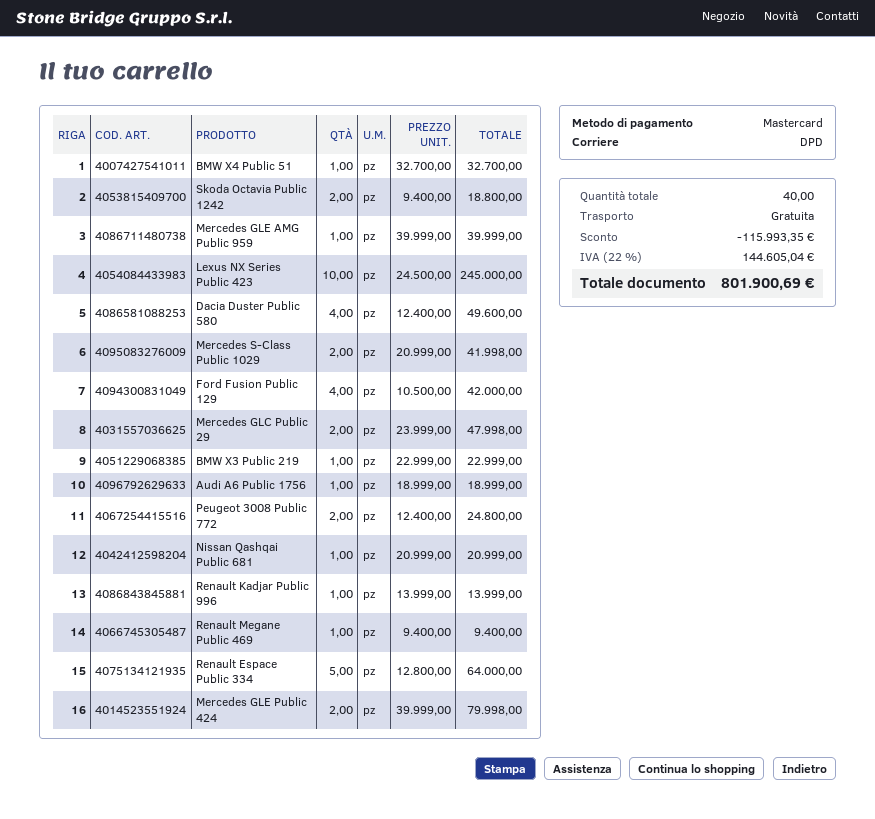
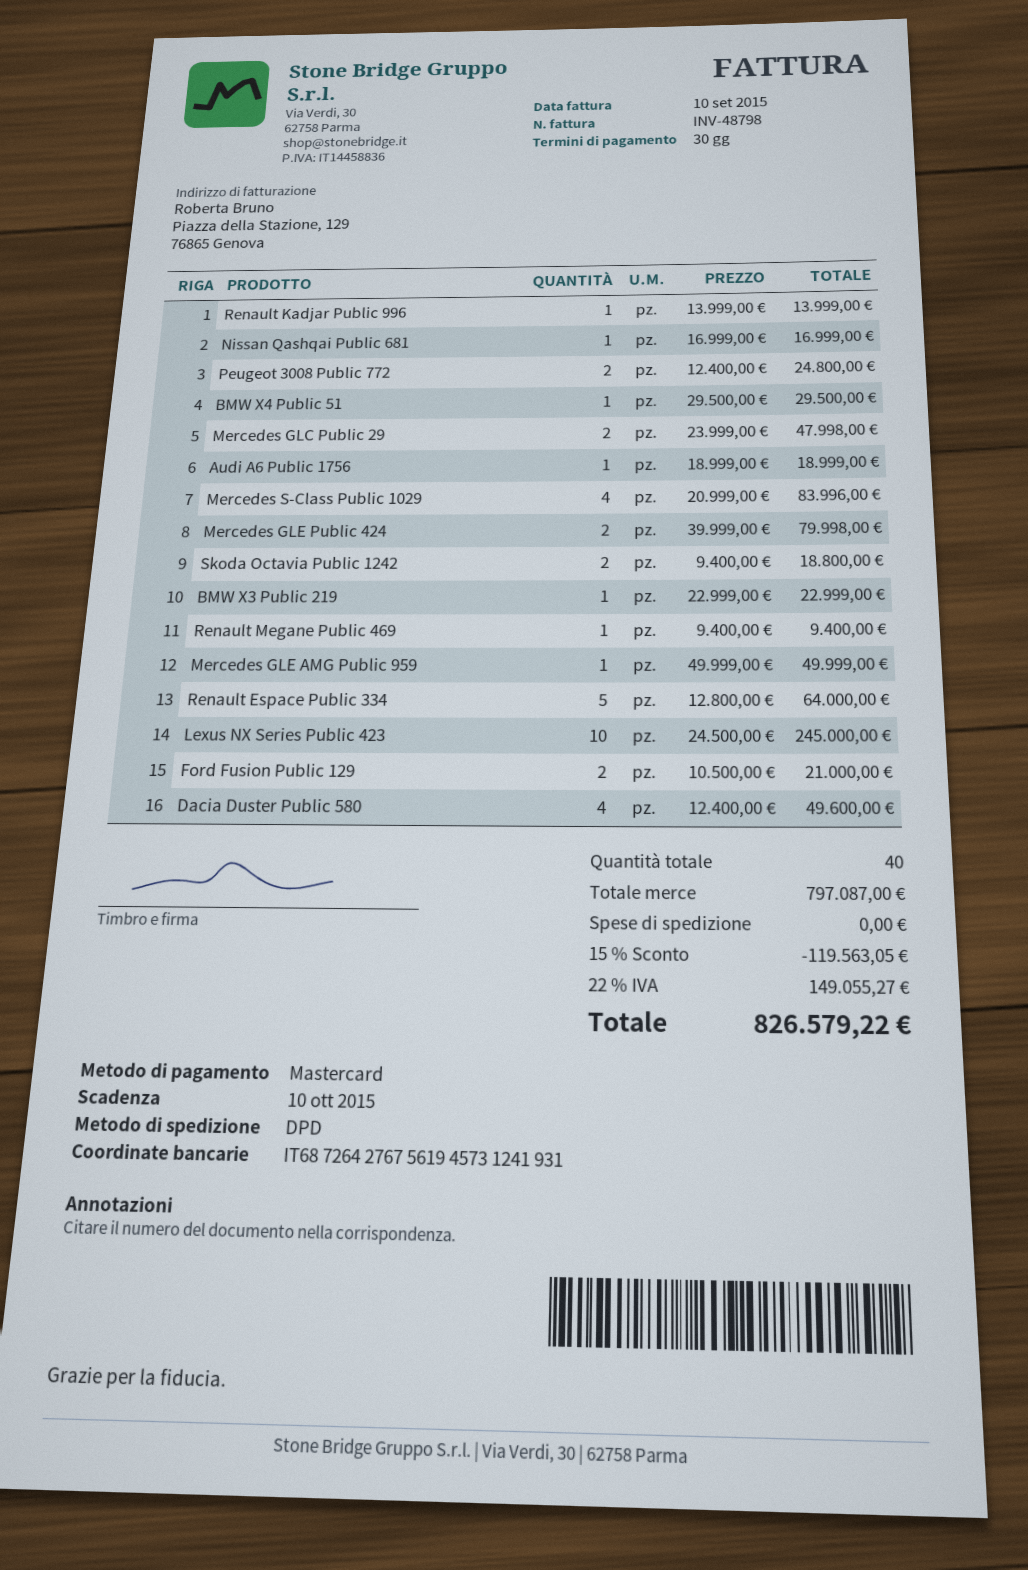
BMW X4 Public 51: 1 x 32700.00 = 32700.00 -> 1 x 29500.00 = 29500.00
Mercedes GLE AMG Public 959: 1 x 39999.00 = 39999.00 -> 1 x 49999.00 = 49999.00
Mercedes S-Class Public 1029: 2 x 20999.00 = 41998.00 -> 4 x 20999.00 = 83996.00
Ford Fusion Public 129: 4 x 10500.00 = 42000.00 -> 2 x 10500.00 = 21000.00
Nissan Qashqai Public 681: 1 x 20999.00 = 20999.00 -> 1 x 16999.00 = 16999.00
discount: 115993.35 -> 119563.05
tax: 22% = 144605.04 -> 22% = 149055.27
total: 801900.69 -> 826579.22

